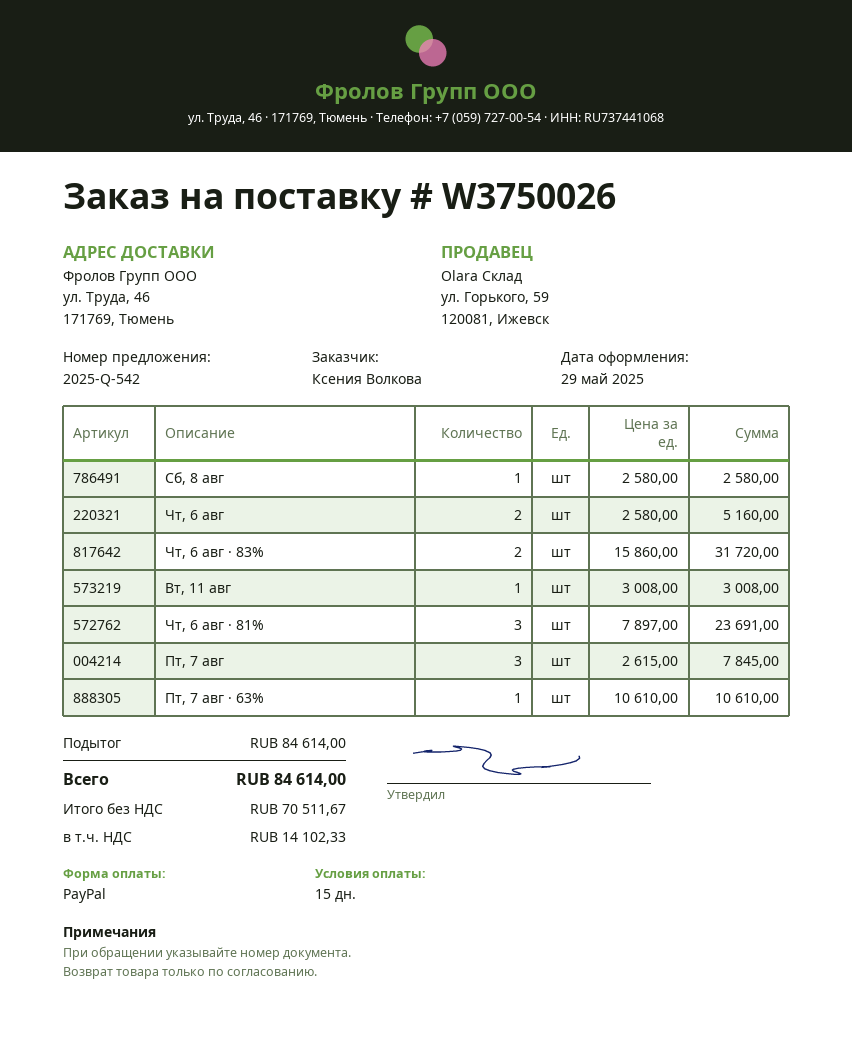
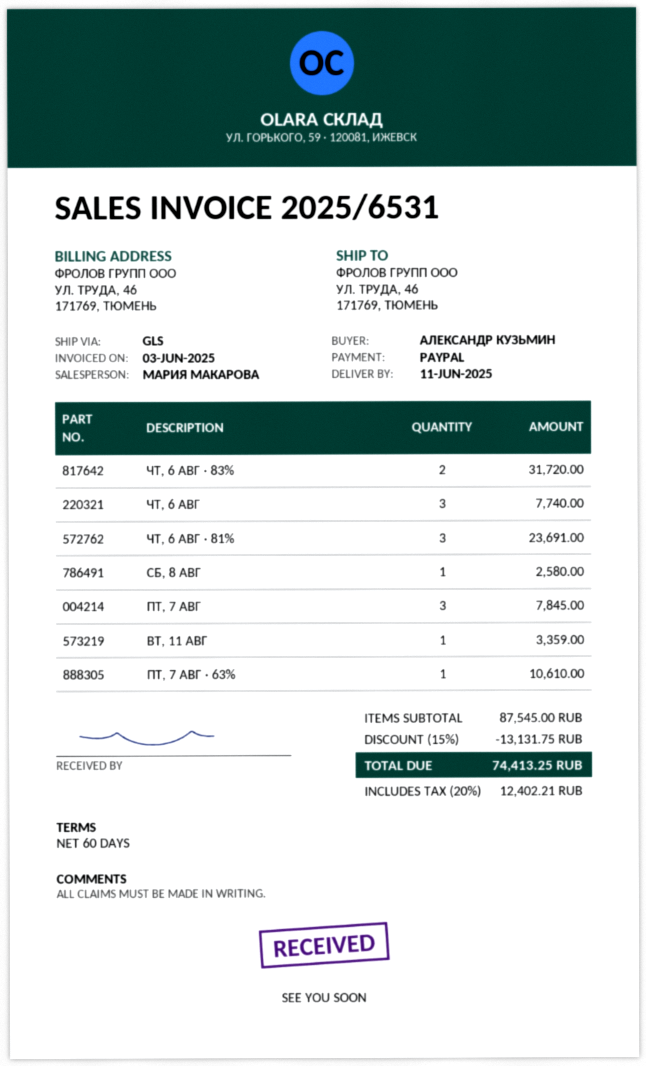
payment terms: 15 days -> 60 days
ordered by: Ксения Волкова -> АЛЕКСАНДР КУЗЬМИН
Чт, 6 авг: 2 for 5160.00 -> 3 for 7740.00
Вт, 11 авг: 1 for 3008.00 -> 1 for 3359.00
subtotal: 84614.00 -> 87545.00
discount: none -> 15% = 13131.75
tax: 14102.33 -> 12402.21
total: 84614.00 -> 74413.25

